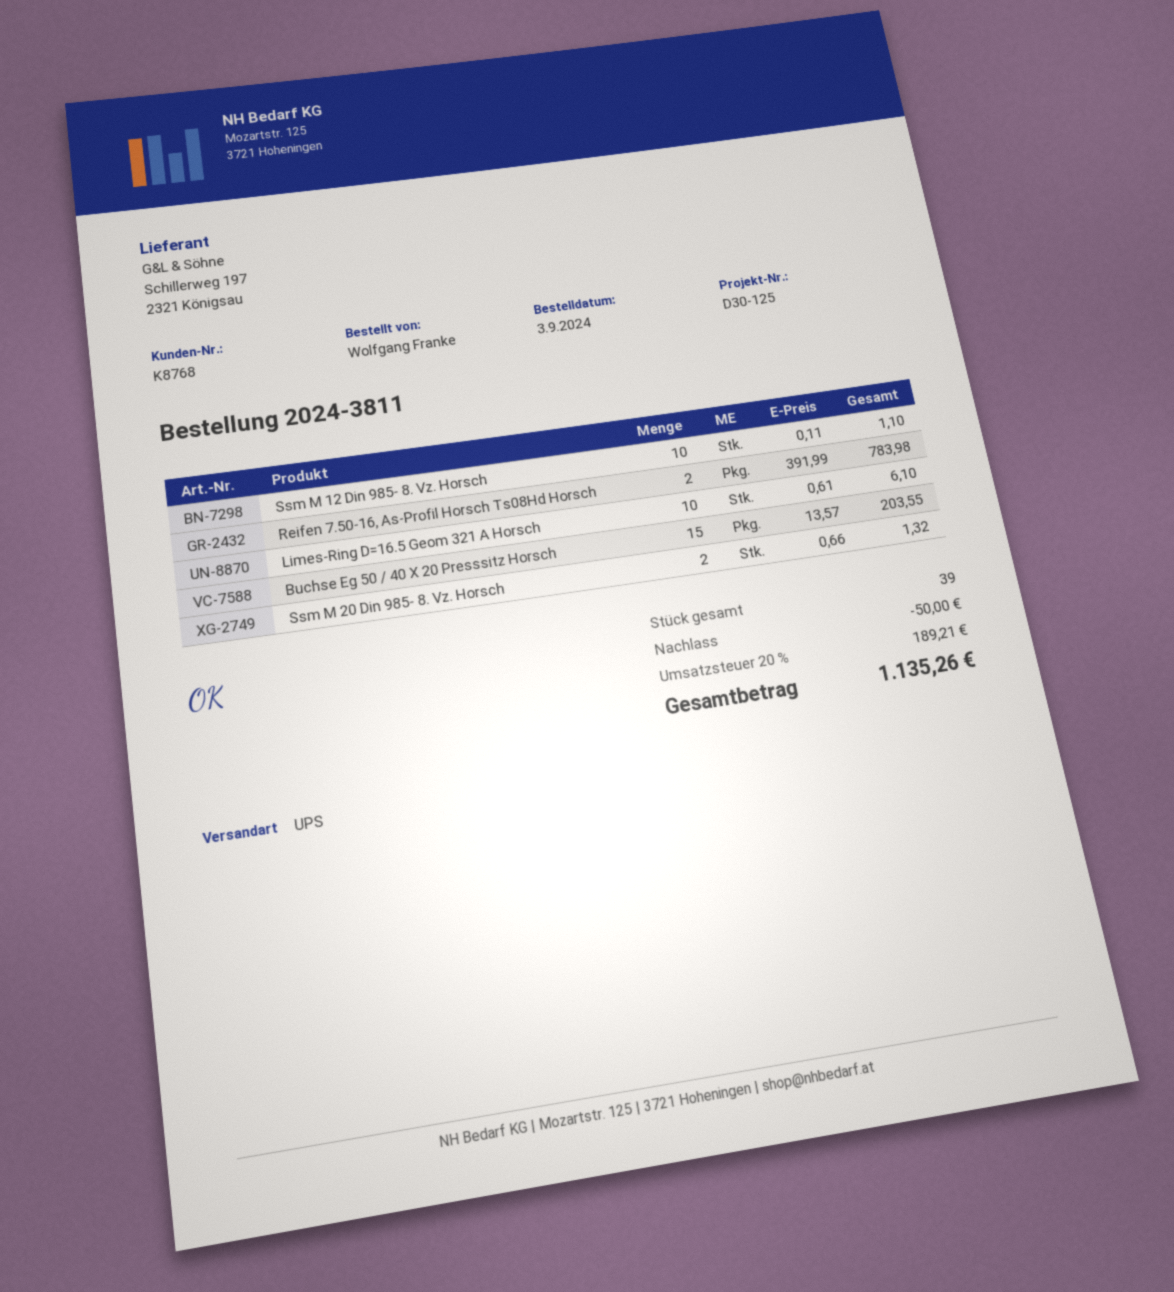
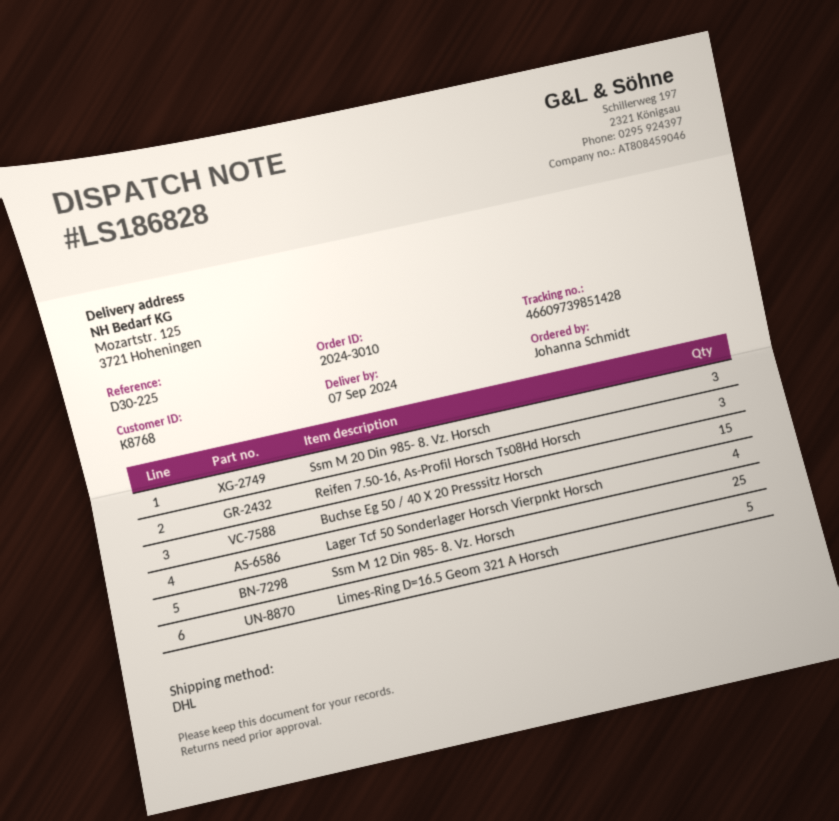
order number: 2024-3811 -> 2024-3010
reference: D30-125 -> D30-225
ordered by: Wolfgang Franke -> Johanna Schmidt
shipping method: UPS -> DHL
Ssm M 12 Din 985- 8. Vz. Horsch: 10 -> 25
Reifen 7.50-16, As-Profil Horsch Ts08Hd Horsch: 2 -> 3
Limes-Ring D=16.5 Geom 321 A Horsch: 10 -> 5
Ssm M 20 Din 985- 8. Vz. Horsch: 2 -> 3
Lager Tcf 50 Sonderlager Horsch Vierpnkt Horsch: none -> 4

